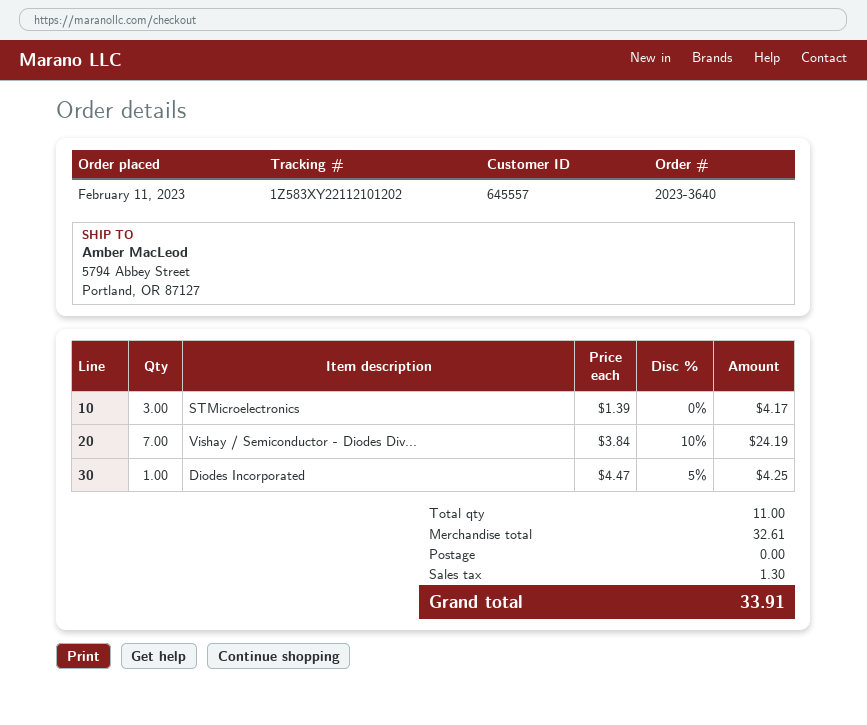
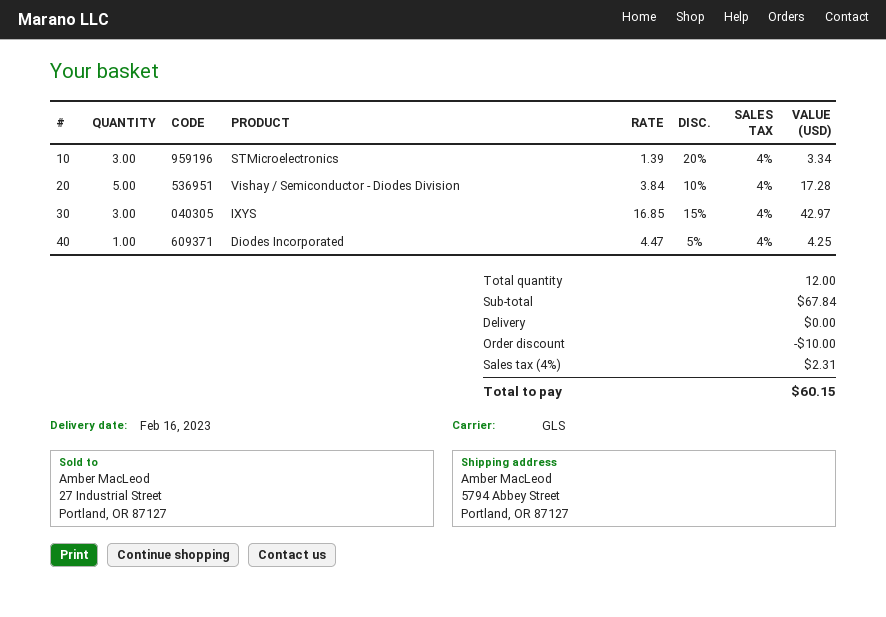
STMicroelectronics: 3 x 1.39 = 4.17 -> 3 x 1.39 - 20% = 3.34
Vishay / Semiconductor - Diodes Div...: 7 x 3.84 - 10% = 24.19 -> 5 x 3.84 - 10% = 17.28
IXYS: none -> 3 x 16.85 - 15% = 42.97
total quantity: 11 -> 12
subtotal: 32.61 -> 67.84
discount: none -> 10.00
tax: 1.30 -> 2.31
total: 33.91 -> 60.15

